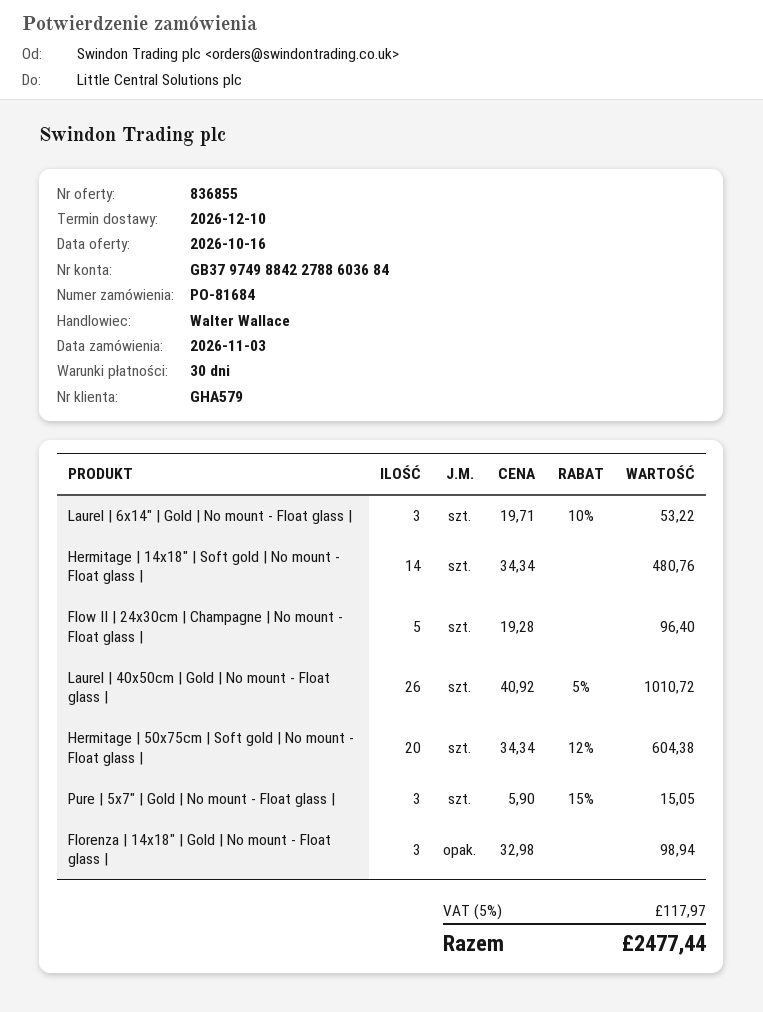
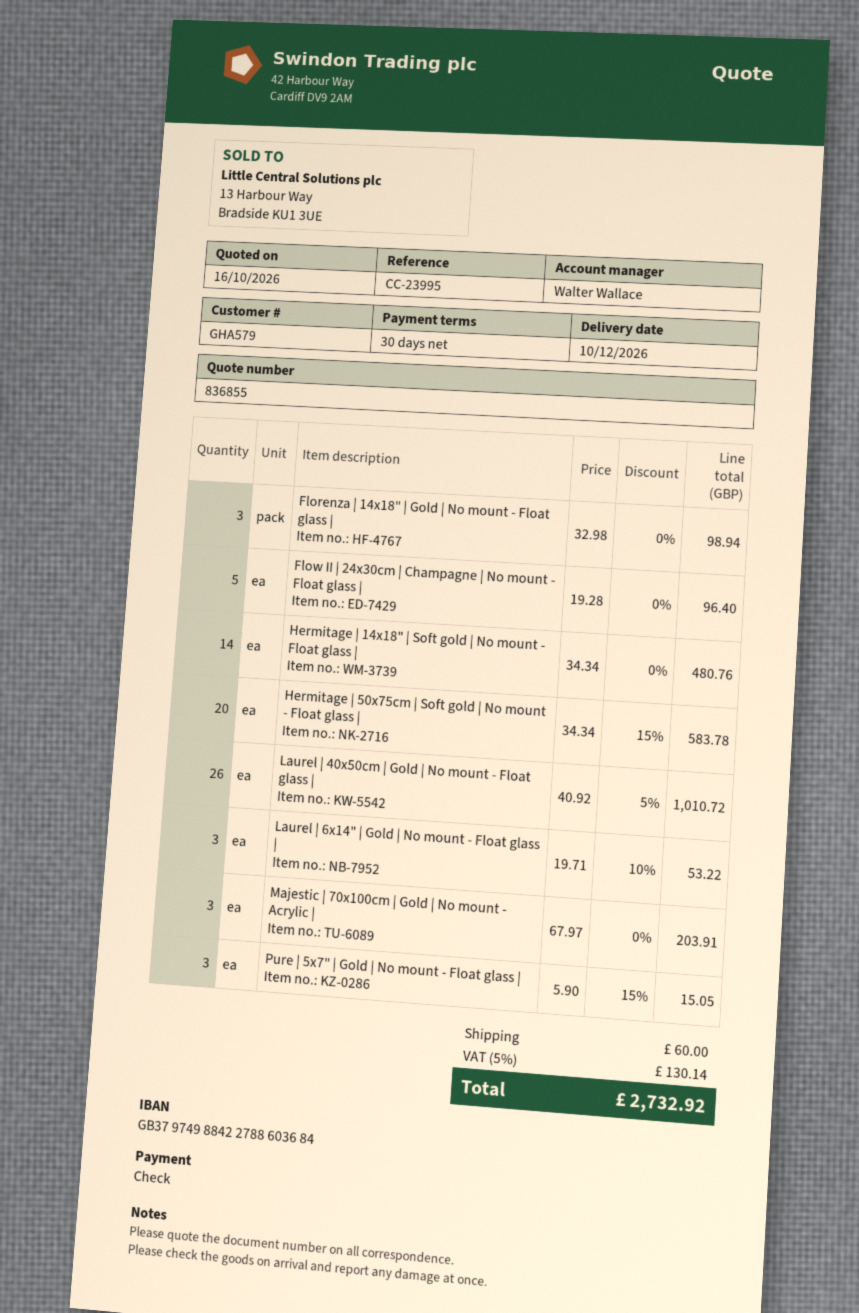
Hermitage | 50x75cm | Soft gold | No mount - Float glass |: 20 x 34.34 - 12% = 604.38 -> 20 x 34.34 - 15% = 583.78
Majestic | 70x100cm | Gold | No mount - Acrylic |: none -> 3 x 67.97 = 203.91
shipping: none -> 60.00
tax: 5% = 117.97 -> 5% = 130.14
total: 2477.44 -> 2732.92

